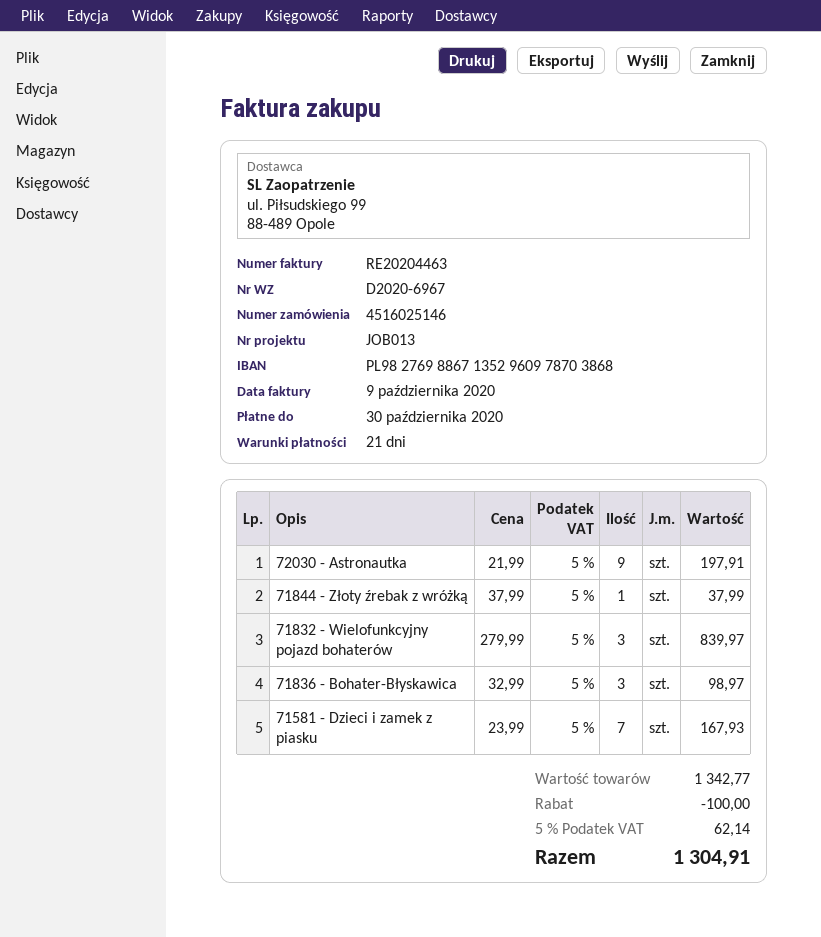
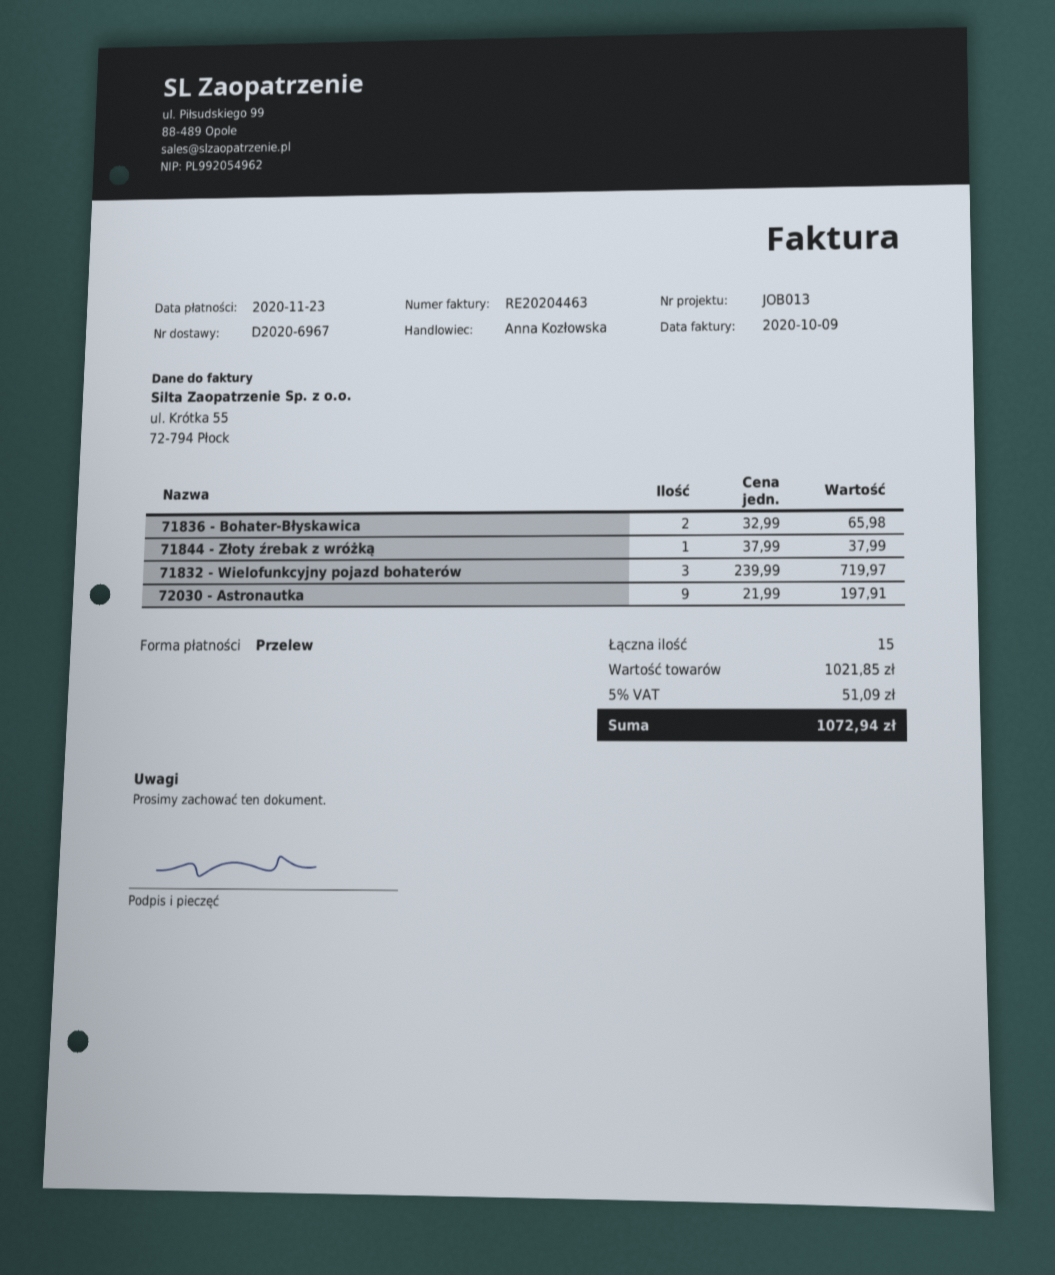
due date: 2020-10-30 -> 2020-11-23
71832 - Wielofunkcyjny pojazd bohaterów: 3 x 279.99 = 839.97 -> 3 x 239.99 = 719.97
71836 - Bohater-Błyskawica: 3 x 32.99 = 98.97 -> 2 x 32.99 = 65.98
71581 - Dzieci i zamek z piasku: 7 x 23.99 = 167.93 -> none
subtotal: 1342.77 -> 1021.85
discount: 100.00 -> none
tax: 5% = 62.14 -> 5% = 51.09
total: 1304.91 -> 1072.94

